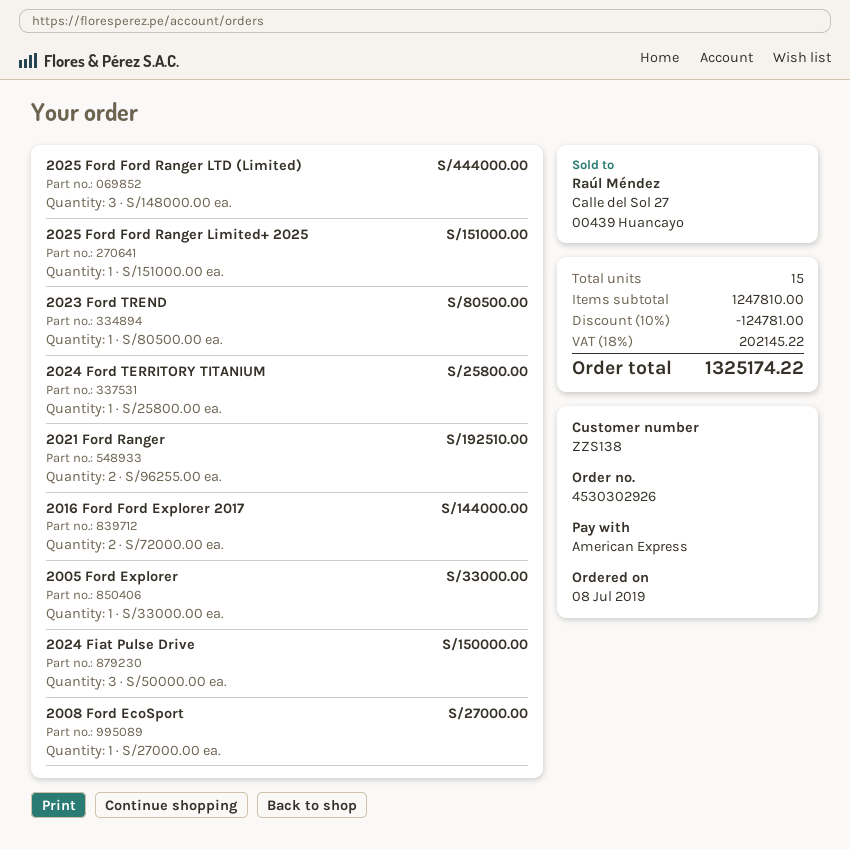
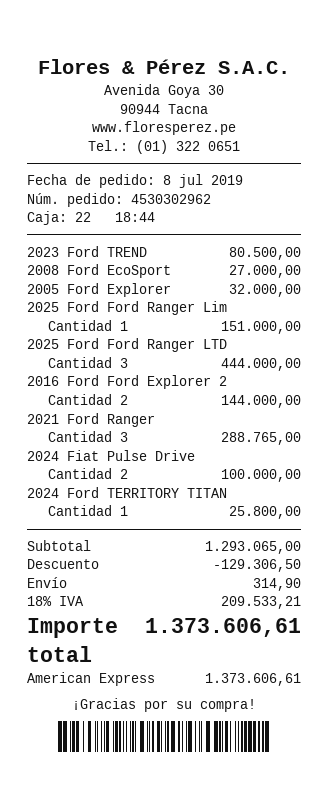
order number: 4530302926 -> 4530302962
2021 Ford Ranger: 2 for 192510.00 -> 3 for 288765.00
2005 Ford Explorer: 1 for 33000.00 -> 1 for 32000.00
2024 Fiat Pulse Drive: 3 for 150000.00 -> 2 for 100000.00
subtotal: 1247810.00 -> 1293065.00
discount: 124781.00 -> 129306.50
shipping: none -> 314.90
tax: 18% = 202145.22 -> 18% = 209533.21
total: 1325174.22 -> 1373606.61

